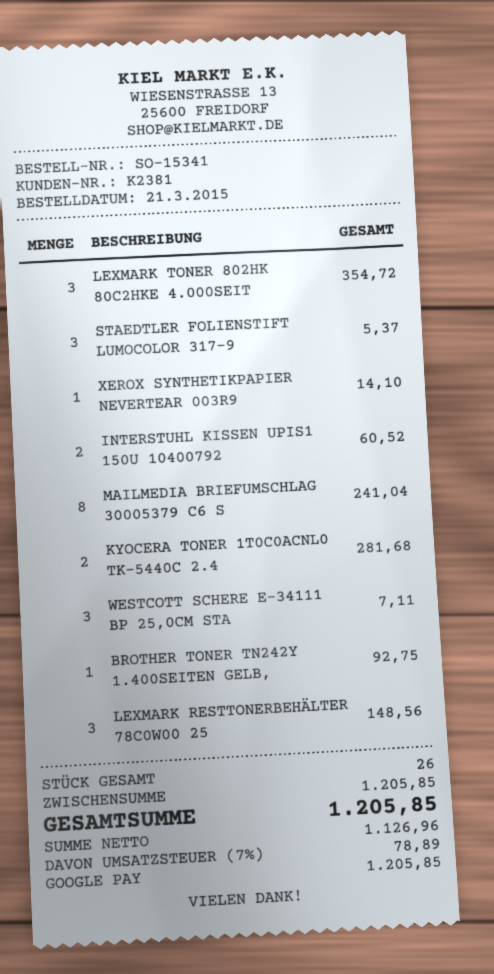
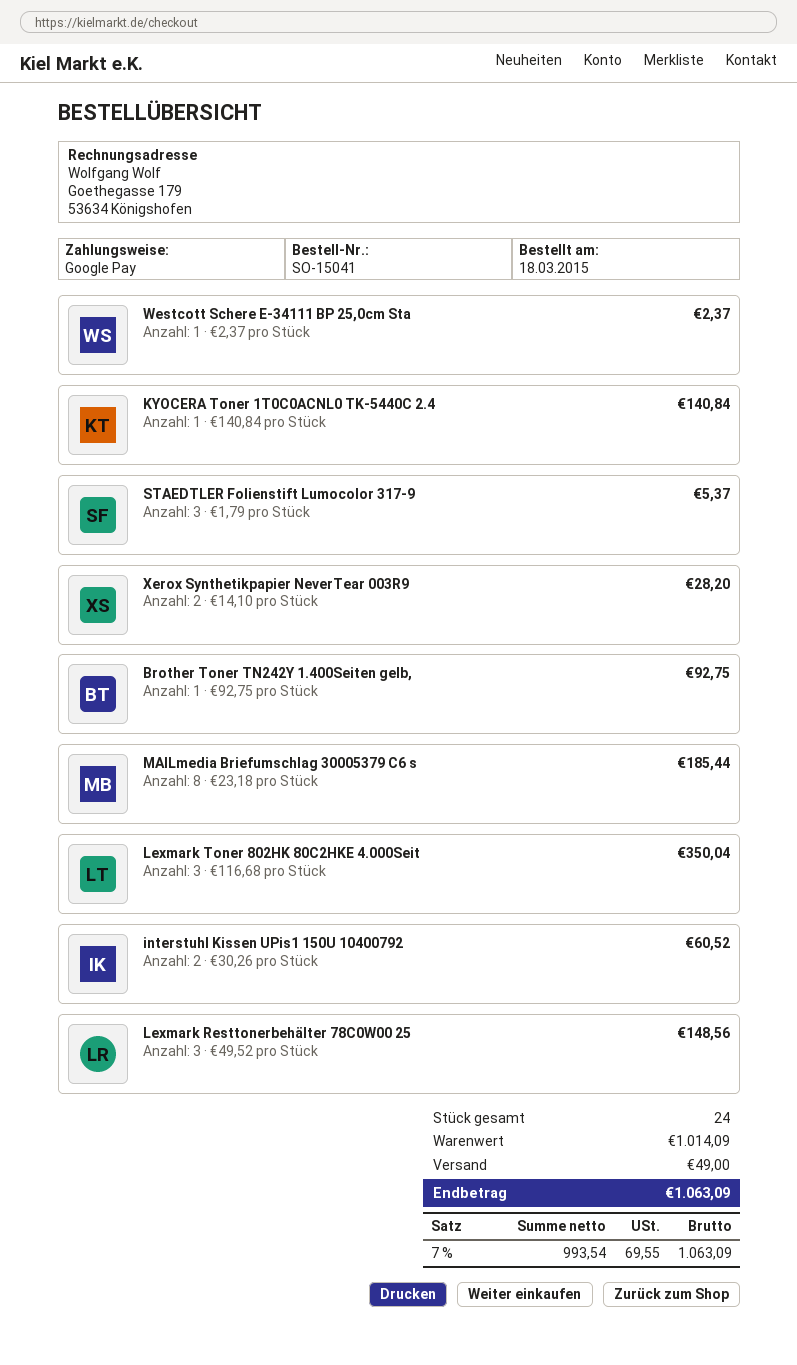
order number: SO-15341 -> SO-15041
order date: 2015-03-21 -> 2015-03-18
LEXMARK TONER 802HK 80C2HKE 4.000SEIT: 3 for 354.72 -> 3 for 350.04
XEROX SYNTHETIKPAPIER NEVERTEAR 003R9: 1 for 14.10 -> 2 for 28.20
MAILMEDIA BRIEFUMSCHLAG 30005379 C6 S: 8 for 241.04 -> 8 for 185.44
KYOCERA TONER 1T0C0ACNL0 TK-5440C 2.4: 2 for 281.68 -> 1 for 140.84
WESTCOTT SCHERE E-34111 BP 25,0CM STA: 3 for 7.11 -> 1 for 2.37
total quantity: 26 -> 24
subtotal: 1205.85 -> 1014.09
shipping: none -> 49.00
net: 1126.96 -> 993.54
tax: 7% = 78.89 -> 7% = 69.55
total: 1205.85 -> 1063.09

